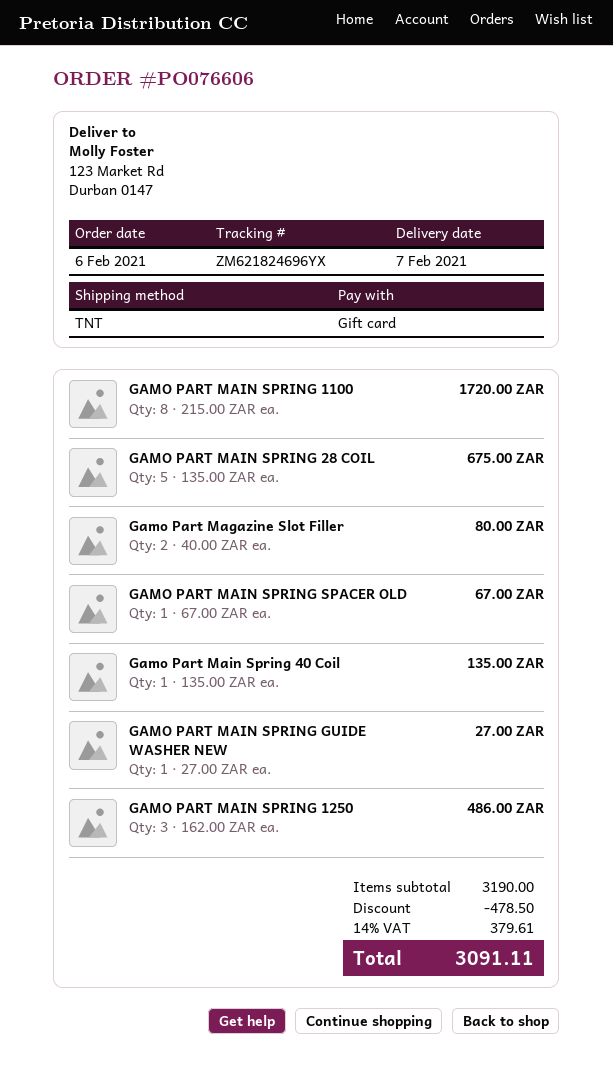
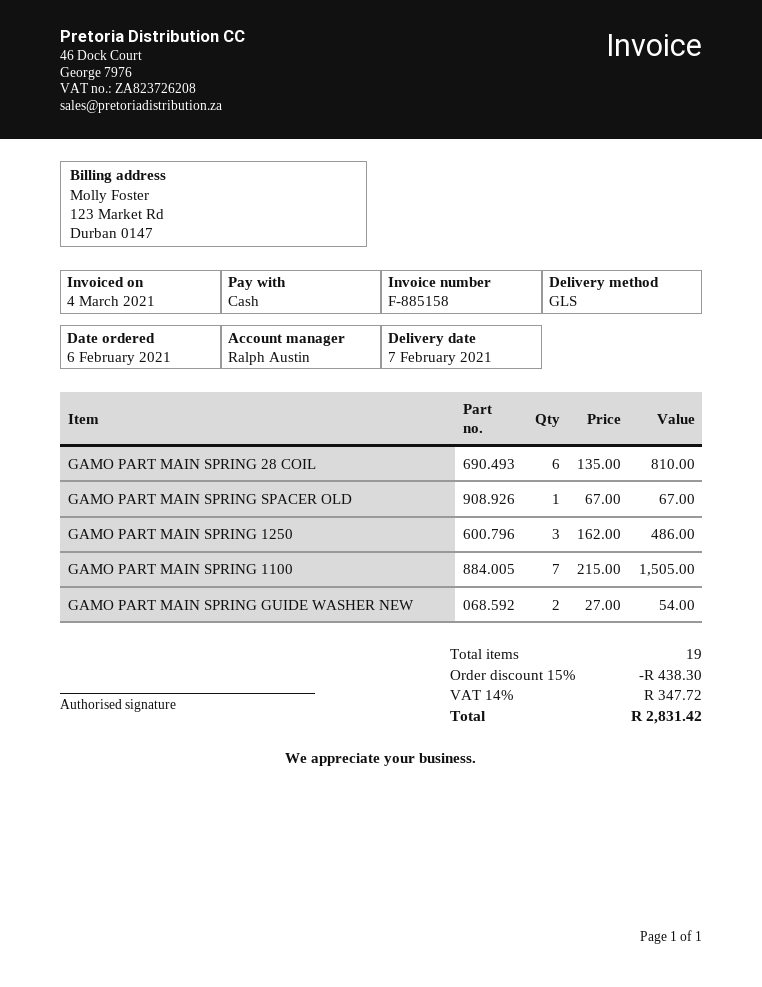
payment method: gift card -> cash
shipping method: TNT -> GLS
GAMO PART MAIN SPRING 1100: 8 x 215.00 = 1720.00 -> 7 x 215.00 = 1505.00
GAMO PART MAIN SPRING 28 COIL: 5 x 135.00 = 675.00 -> 6 x 135.00 = 810.00
Gamo Part Magazine Slot Filler: 2 x 40.00 = 80.00 -> none
Gamo Part Main Spring 40 Coil: 1 x 135.00 = 135.00 -> none
GAMO PART MAIN SPRING GUIDE WASHER NEW: 1 x 27.00 = 27.00 -> 2 x 27.00 = 54.00
discount: 478.50 -> 438.30
tax: 14% = 379.61 -> 14% = 347.72
total: 3091.11 -> 2831.42

